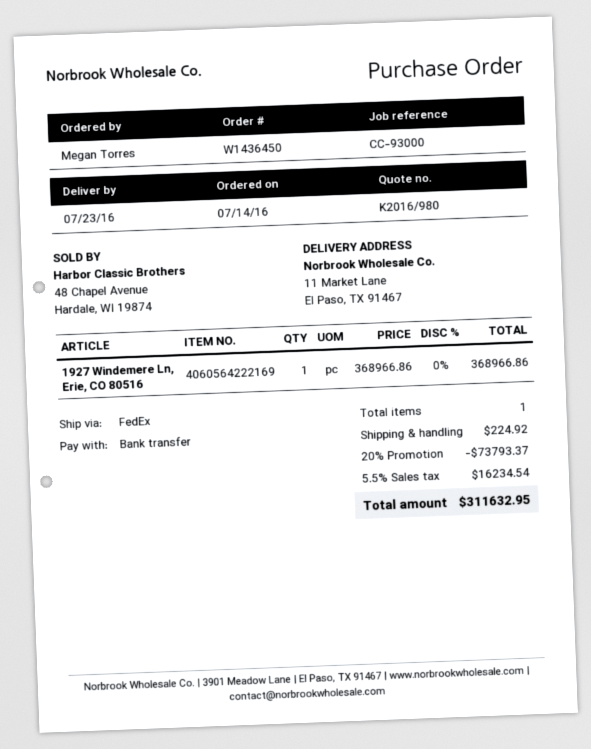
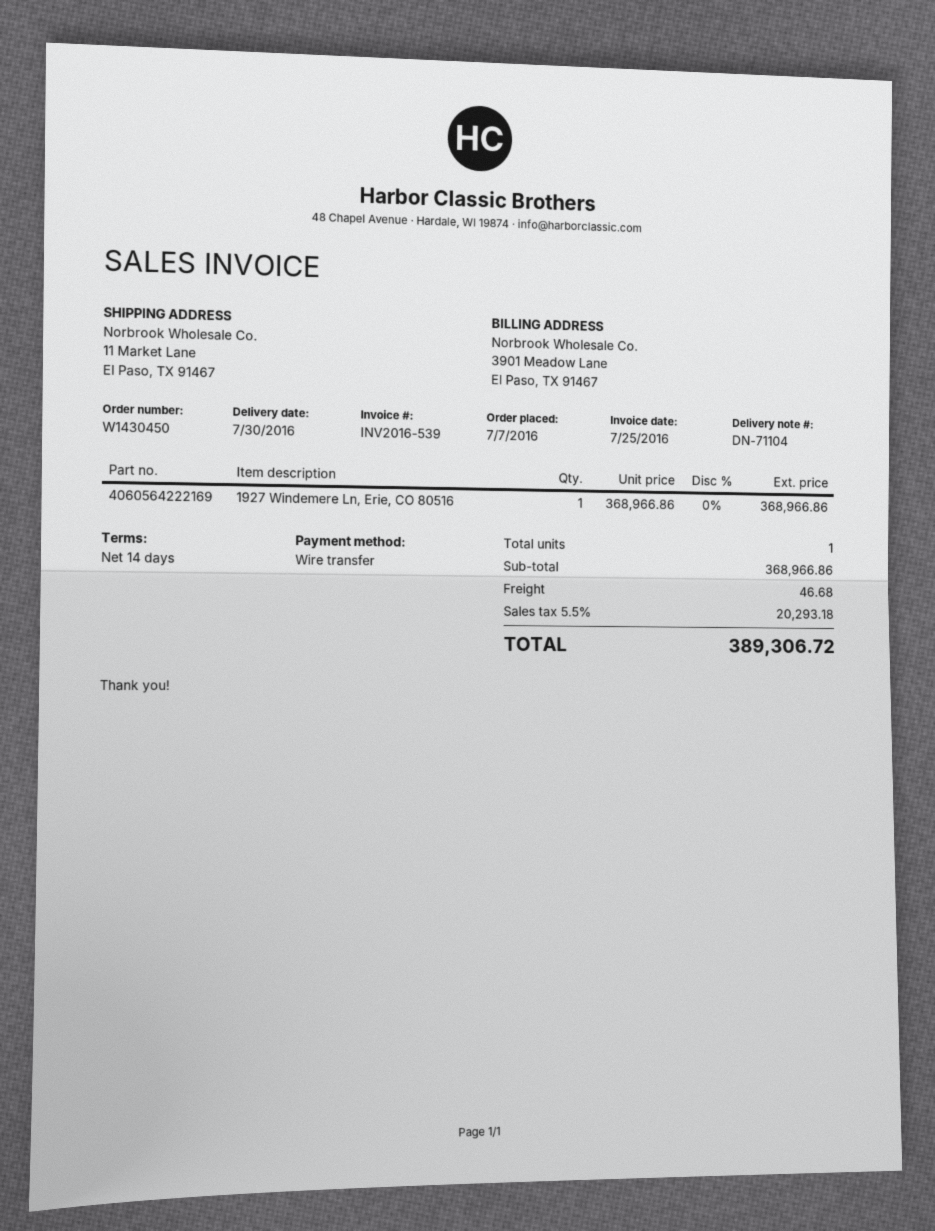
order number: W1436450 -> W1430450
order date: 2016-07-14 -> 2016-07-07
delivery date: 2016-07-23 -> 2016-07-30
discount: 20% = 73793.37 -> none
shipping: 224.92 -> 46.68
tax: 5.5% = 16234.54 -> 5.5% = 20293.18
total: 311632.95 -> 389306.72

